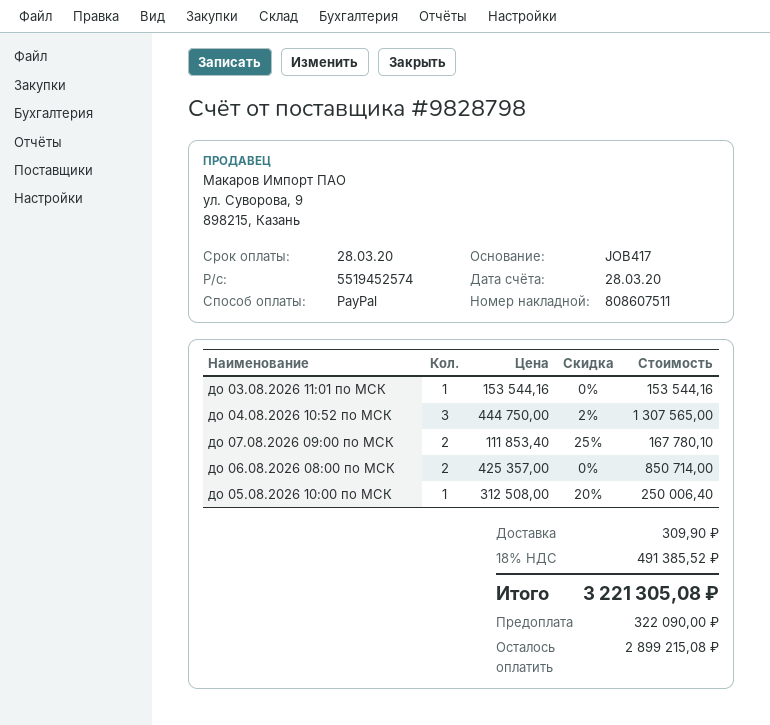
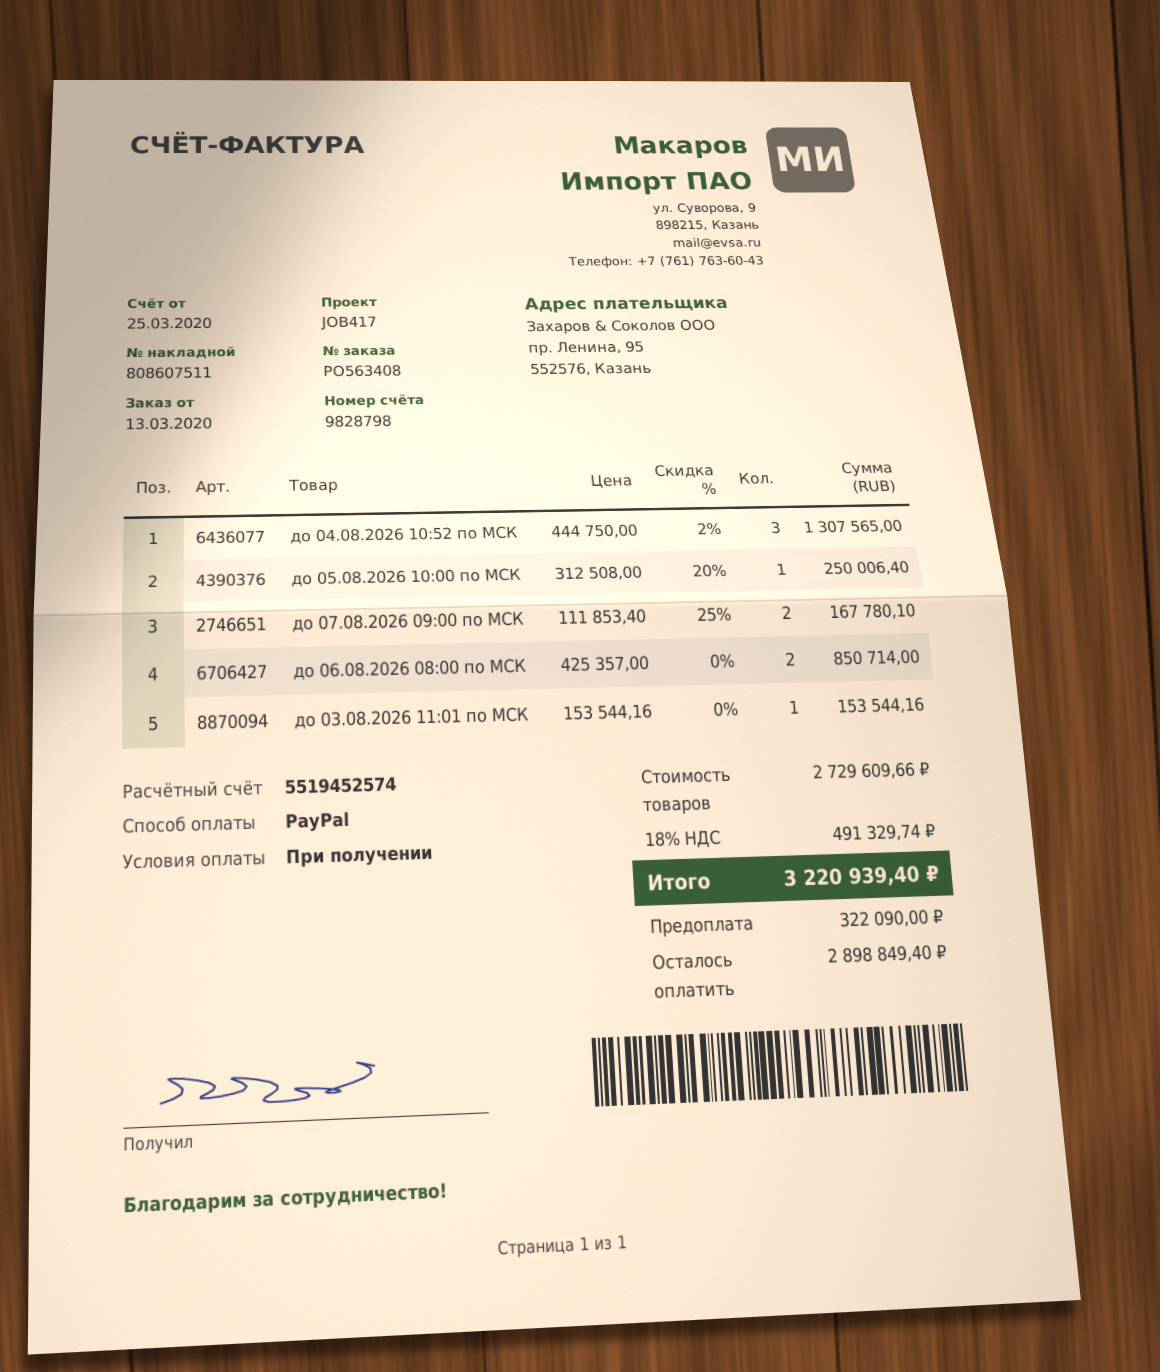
invoice date: 2020-03-28 -> 2020-03-25
shipping: 309.90 -> none
tax: 18% = 491385.52 -> 18% = 491329.74
total: 3221305.08 -> 3220939.40
balance: 2899215.08 -> 2898849.40

